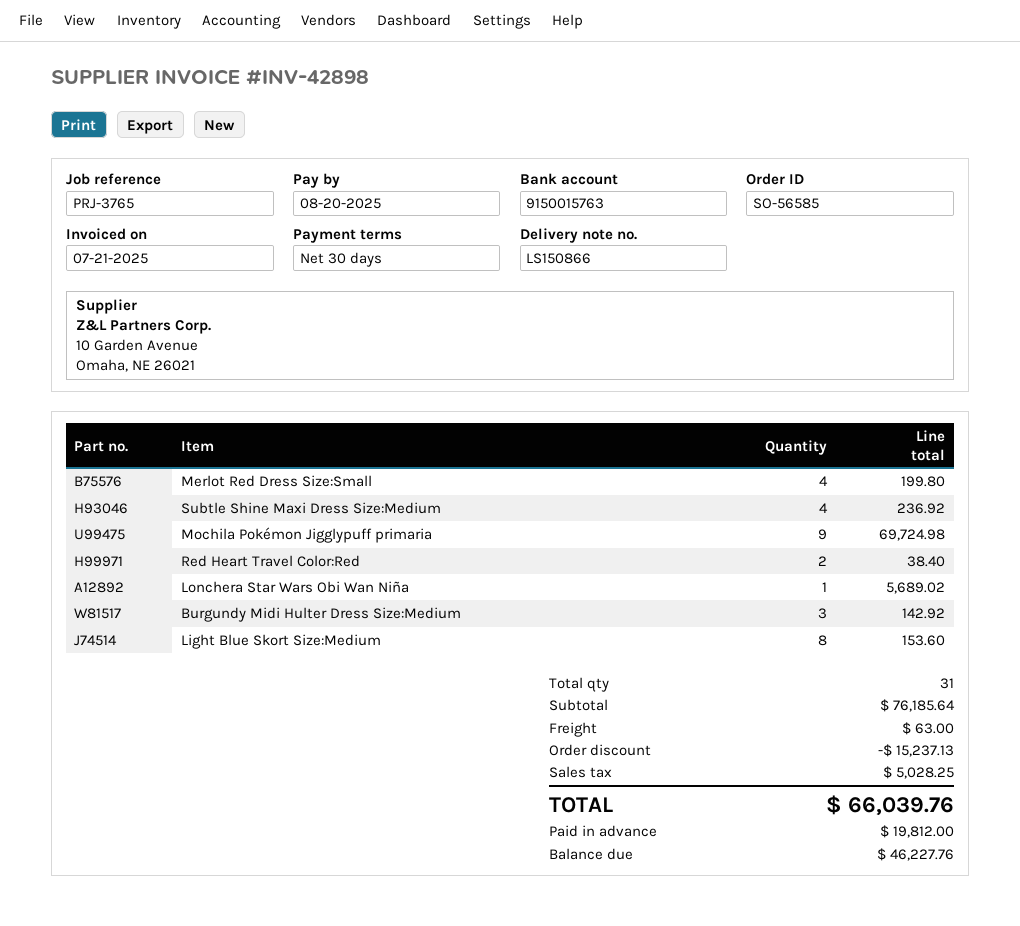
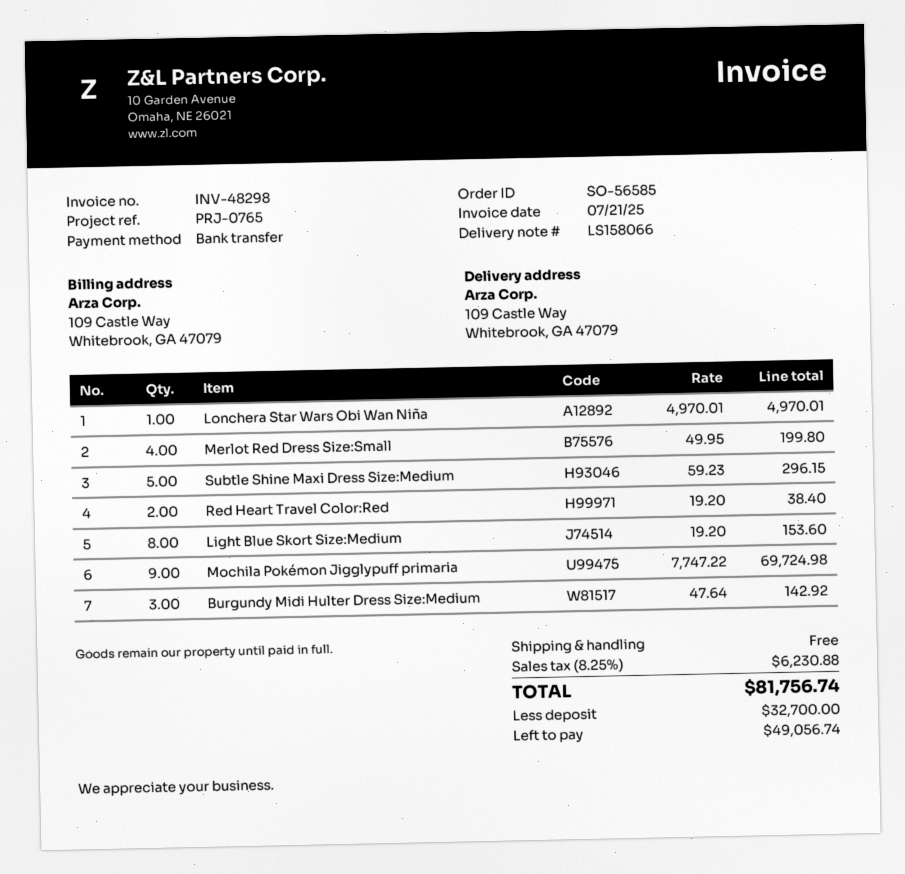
delivery note number: LS150866 -> LS158066
invoice number: INV-42898 -> INV-48298
reference: PRJ-3765 -> PRJ-0765
Subtle Shine Maxi Dress Size:Medium: 4 for 236.92 -> 5 for 296.15
Lonchera Star Wars Obi Wan Niña: 1 for 5689.02 -> 1 for 4970.01
discount: 15237.13 -> none
shipping: 63.00 -> 0.00
tax: 5028.25 -> 6230.88
total: 66039.76 -> 81756.74
deposit: 19812.00 -> 32700.00
balance: 46227.76 -> 49056.74

